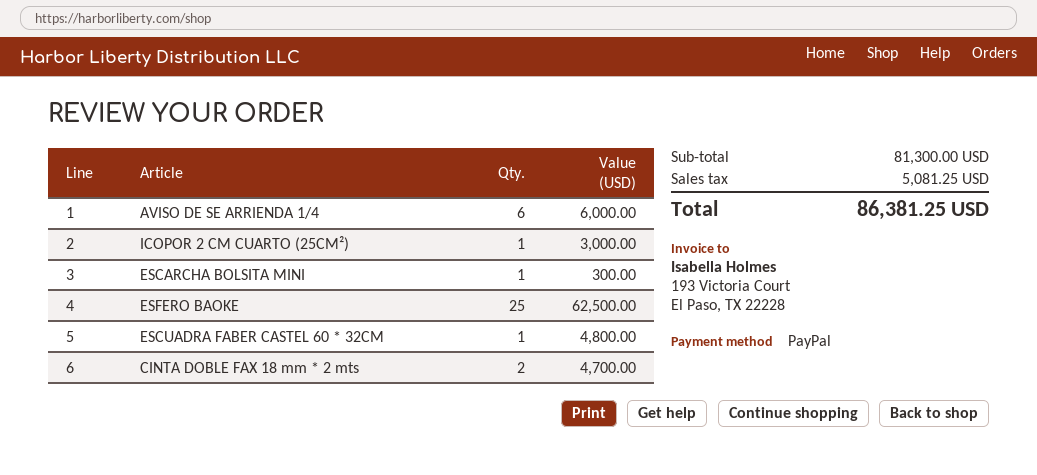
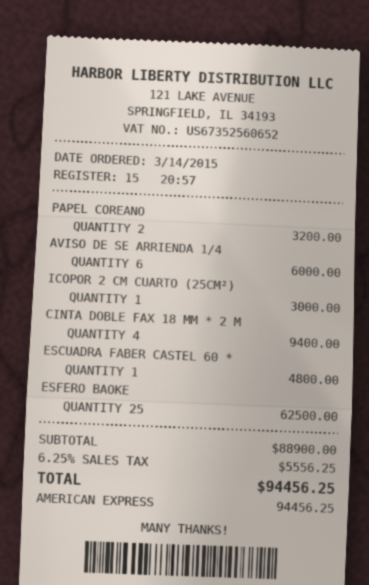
payment method: PayPal -> American Express
ESCARCHA BOLSITA MINI: 1 for 300.00 -> none
CINTA DOBLE FAX 18 mm * 2 mts: 2 for 4700.00 -> 4 for 9400.00
PAPEL COREANO: none -> 2 for 3200.00
subtotal: 81300.00 -> 88900.00
tax: 5081.25 -> 5556.25
total: 86381.25 -> 94456.25

